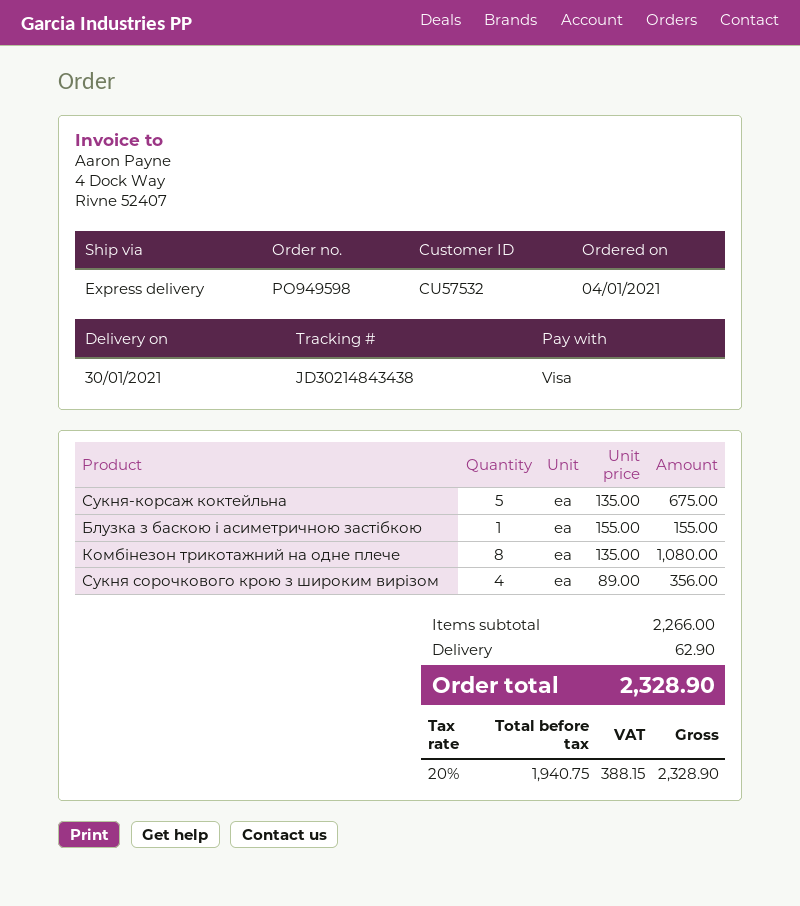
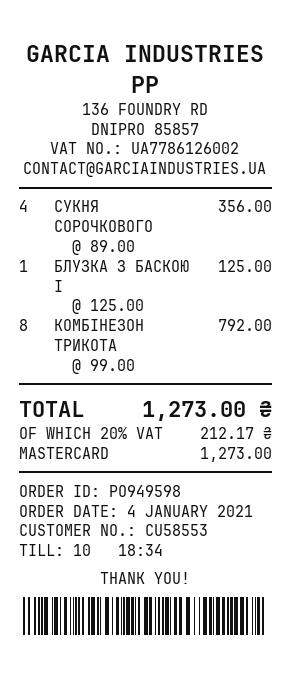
customer number: CU57532 -> CU58553
payment method: Visa -> Mastercard
Сукня-корсаж коктейльна: 5 x 135.00 = 675.00 -> none
Блузка з баскою і асиметричною застібкою: 1 x 155.00 = 155.00 -> 1 x 125.00 = 125.00
Комбінезон трикотажний на одне плече: 8 x 135.00 = 1080.00 -> 8 x 99.00 = 792.00
shipping: 62.90 -> none
tax: 20% = 388.15 -> 20% = 212.17
total: 2328.90 -> 1273.00

